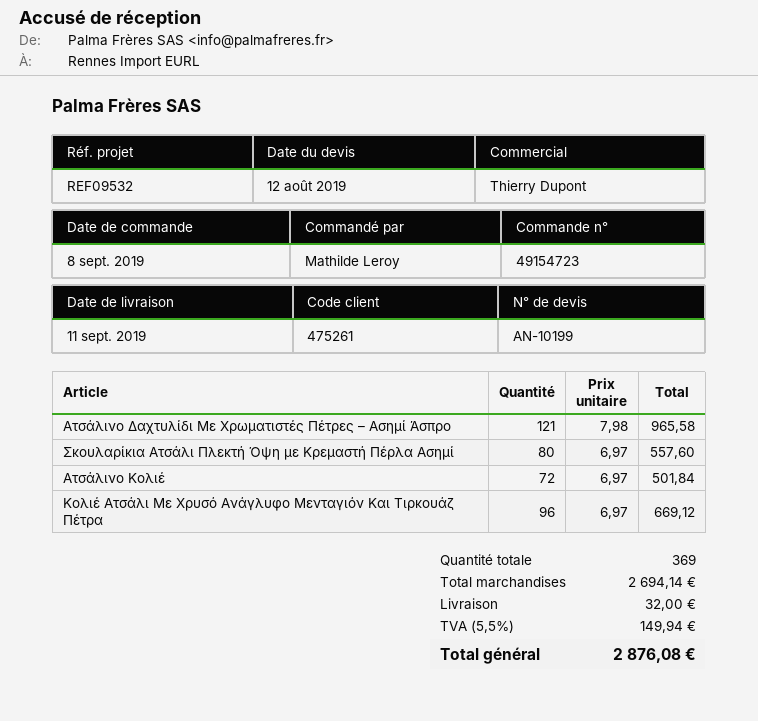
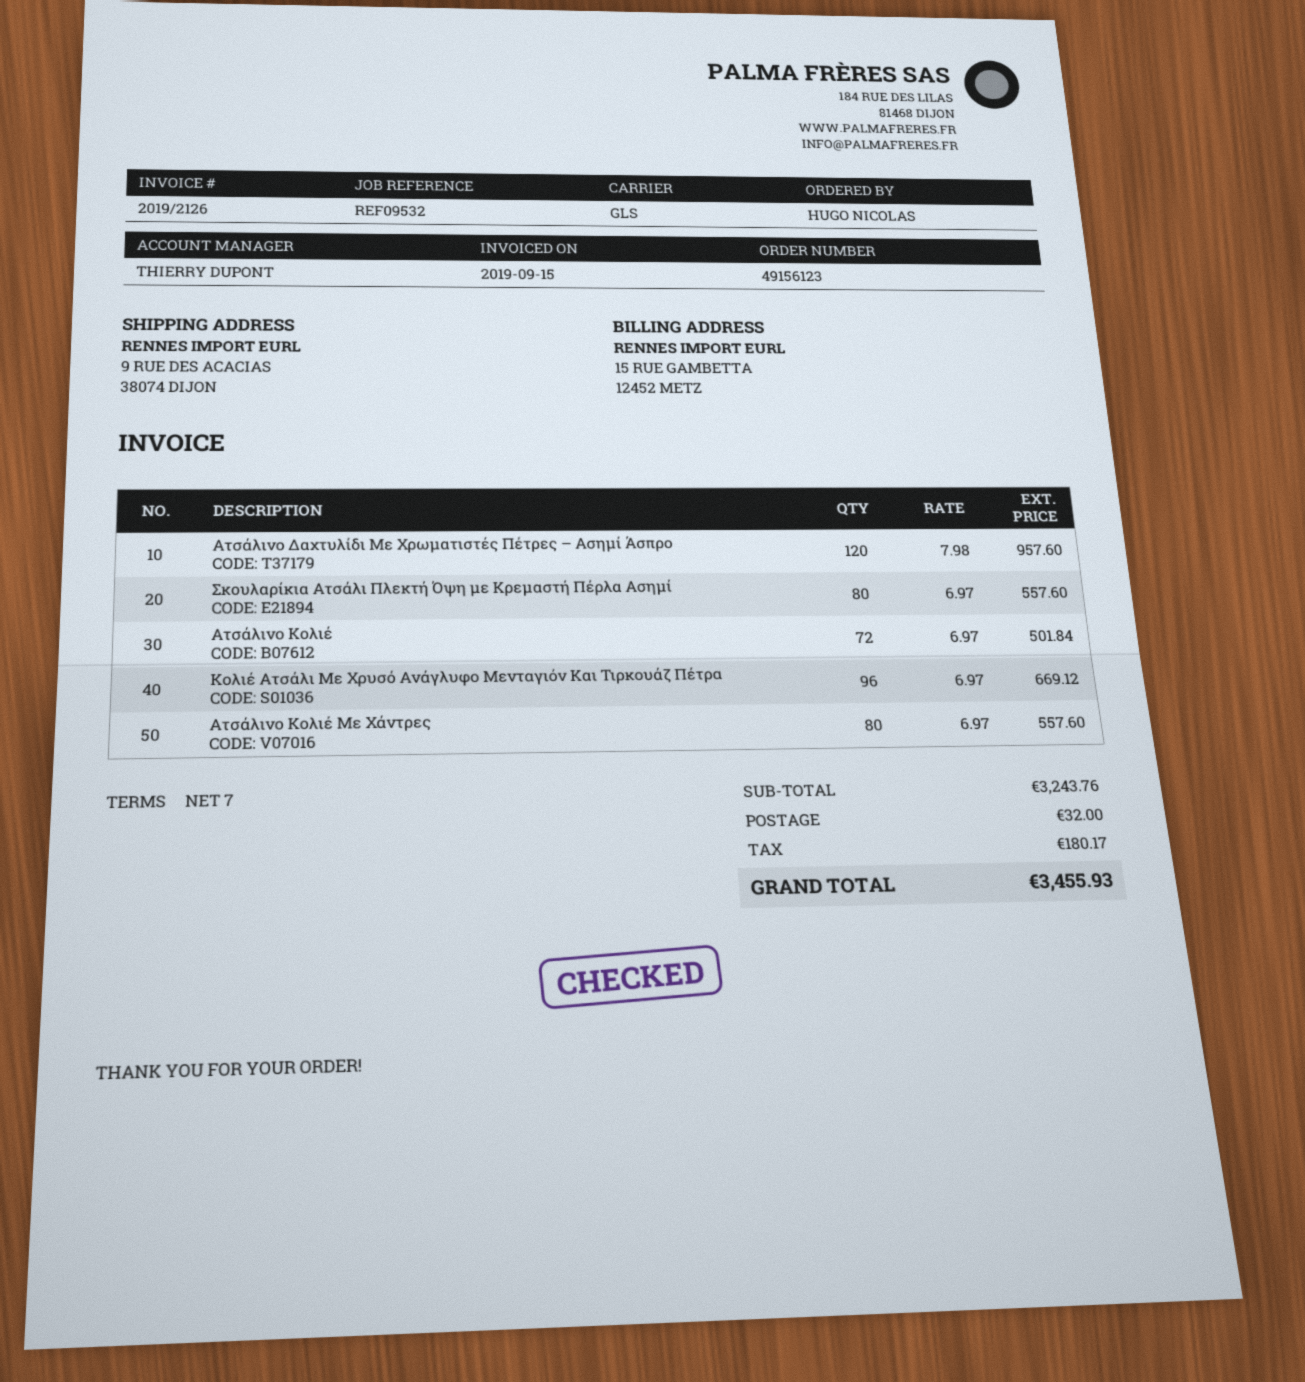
order number: 49154723 -> 49156123
ordered by: Mathilde Leroy -> HUGO NICOLAS
Ατσάλινο Δαχτυλίδι Με Χρωματιστές Πέτρες – Ασημί Άσπρο: 121 x 7.98 = 965.58 -> 120 x 7.98 = 957.60
Ατσάλινο Κολιέ Με Χάντρες: none -> 80 x 6.97 = 557.60
subtotal: 2694.14 -> 3243.76
tax: 149.94 -> 180.17
total: 2876.08 -> 3455.93

